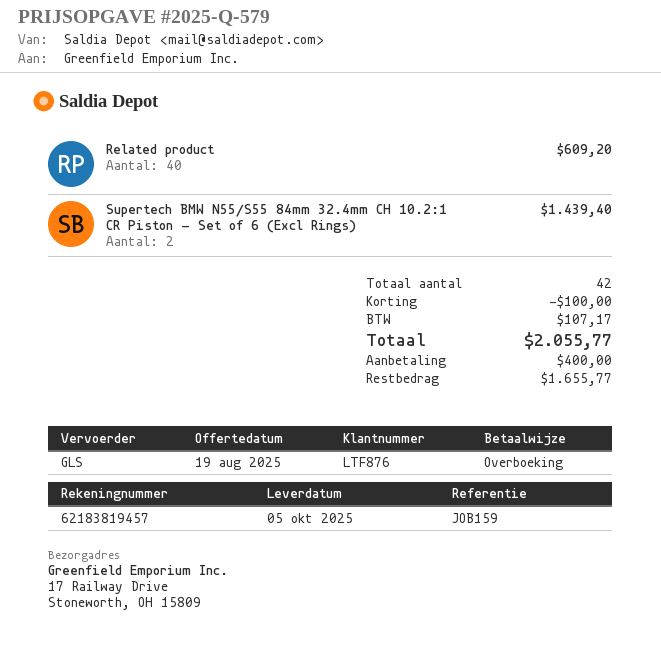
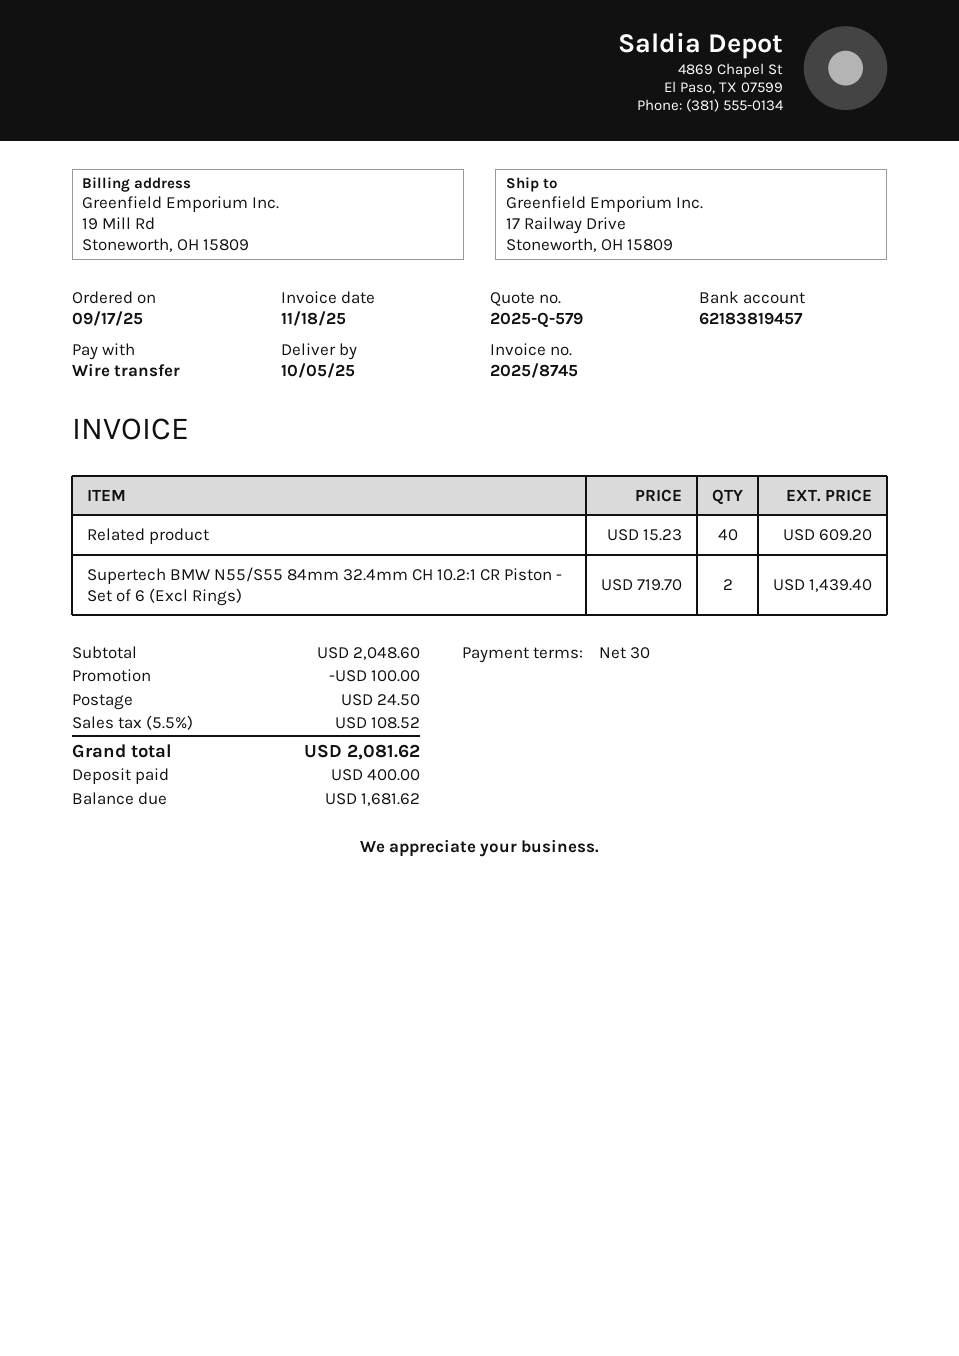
shipping: none -> 24.50
tax: 107.17 -> 108.52
total: 2055.77 -> 2081.62
balance: 1655.77 -> 1681.62

